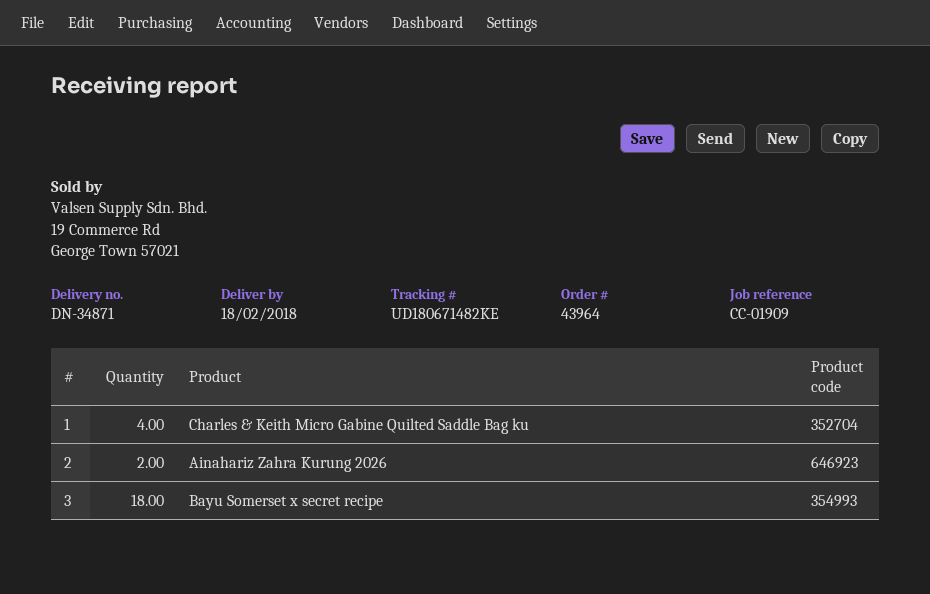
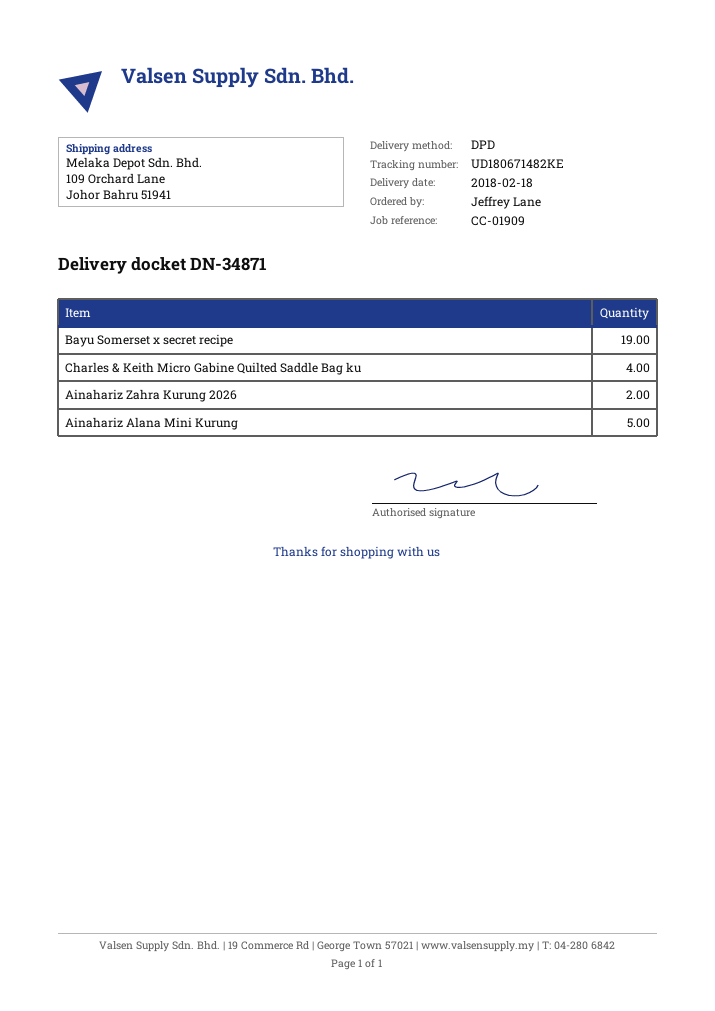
Bayu Somerset x secret recipe: 18 -> 19
Ainahariz Alana Mini Kurung: none -> 5

